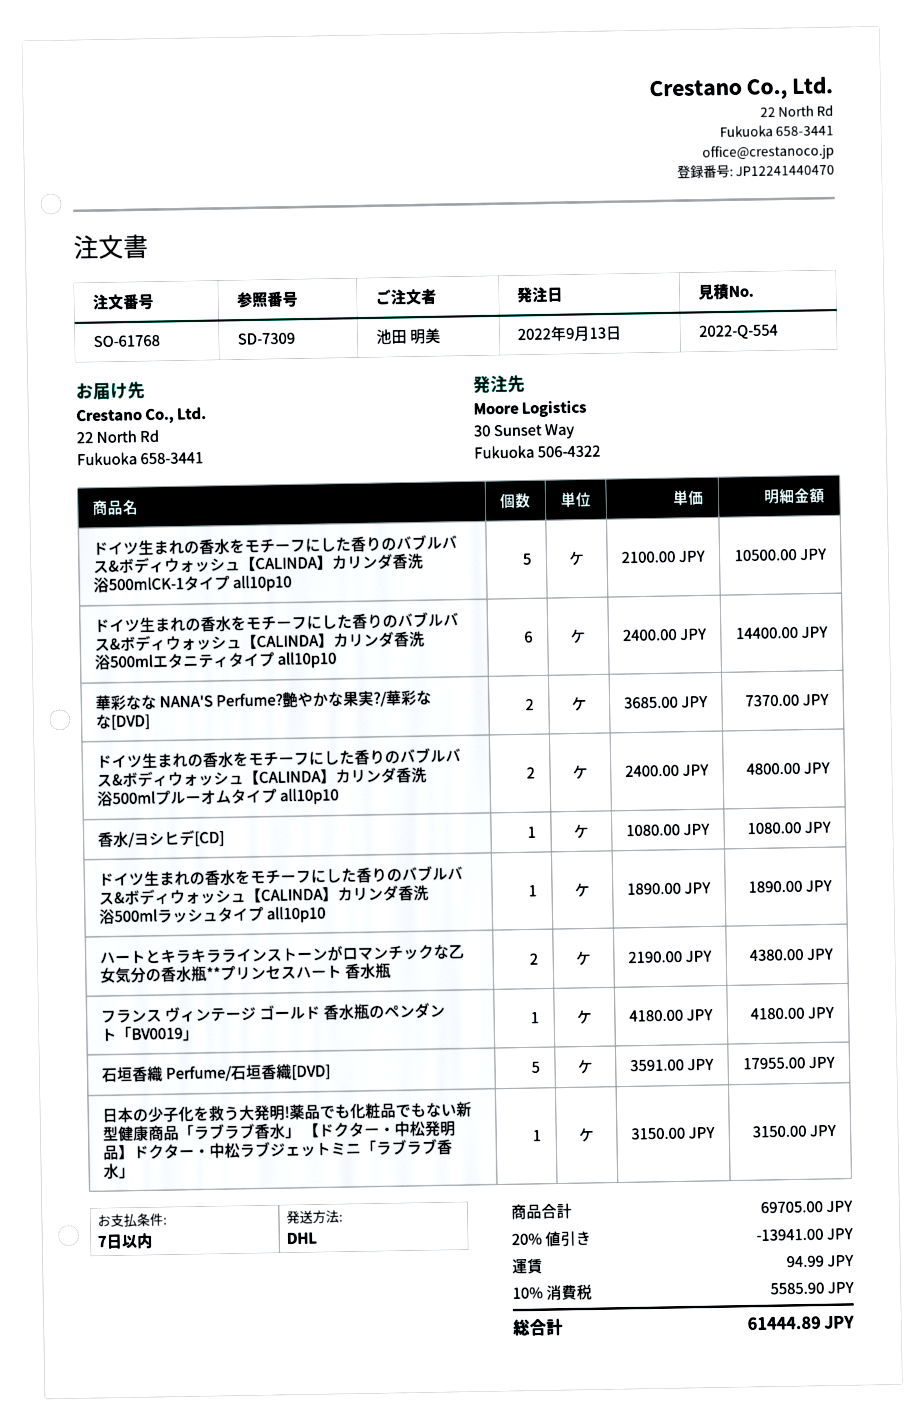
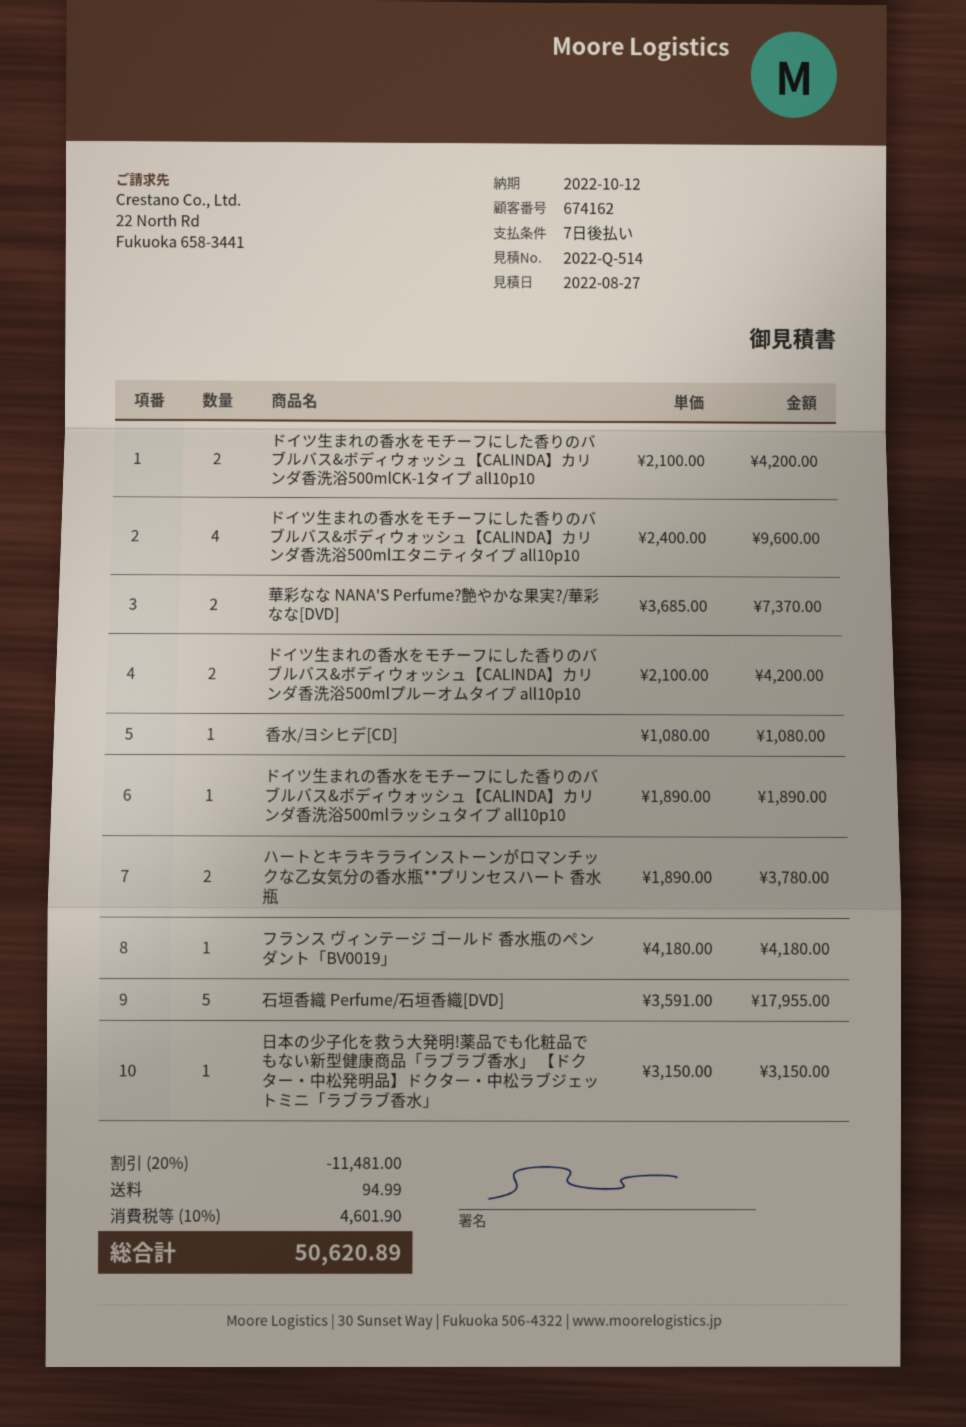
quote number: 2022-Q-554 -> 2022-Q-514
ドイツ生まれの香水をモチーフにした香りのバブルバス&ボディウォッシュ【CALINDA】カリンダ香洗浴500mlCK-1タイプ all10p10: 5 x 2100.00 = 10500.00 -> 2 x 2100.00 = 4200.00
ドイツ生まれの香水をモチーフにした香りのバブルバス&ボディウォッシュ【CALINDA】カリンダ香洗浴500mlエタニティタイプ all10p10: 6 x 2400.00 = 14400.00 -> 4 x 2400.00 = 9600.00
ドイツ生まれの香水をモチーフにした香りのバブルバス&ボディウォッシュ【CALINDA】カリンダ香洗浴500mlプルーオムタイプ all10p10: 2 x 2400.00 = 4800.00 -> 2 x 2100.00 = 4200.00
ハートとキラキララインストーンがロマンチックな乙女気分の香水瓶**プリンセスハート 香水瓶: 2 x 2190.00 = 4380.00 -> 2 x 1890.00 = 3780.00
discount: 20% = 13941.00 -> 20% = 11481.00
tax: 10% = 5585.90 -> 10% = 4601.90
total: 61444.89 -> 50620.89

